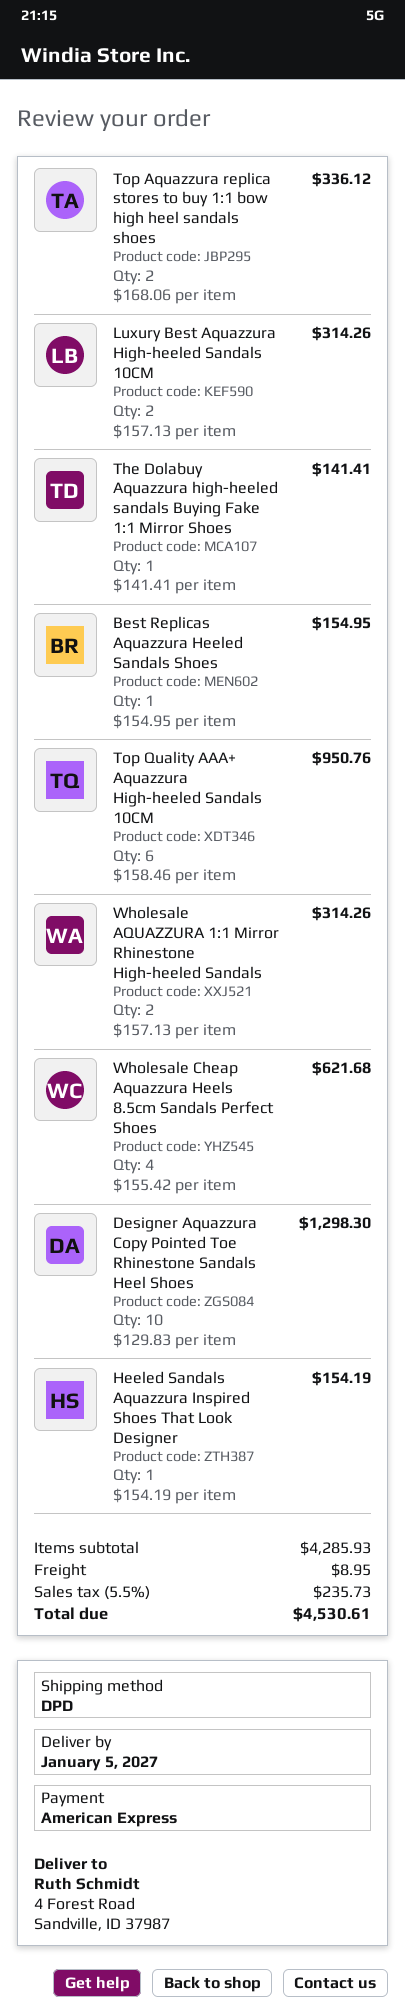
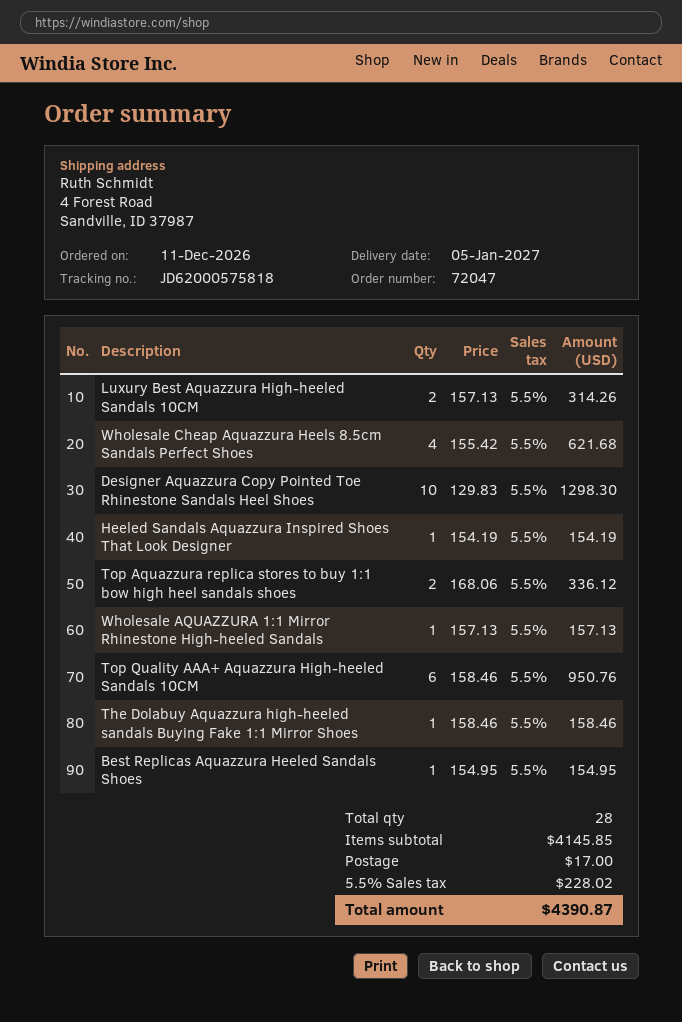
The Dolabuy Aquazzura high-heeled sandals Buying Fake 1:1 Mirror Shoes: 1 x 141.41 = 141.41 -> 1 x 158.46 = 158.46
Wholesale AQUAZZURA 1:1 Mirror Rhinestone High-heeled Sandals: 2 x 157.13 = 314.26 -> 1 x 157.13 = 157.13
subtotal: 4285.93 -> 4145.85
shipping: 8.95 -> 17.00
tax: 5.5% = 235.73 -> 5.5% = 228.02
total: 4530.61 -> 4390.87

